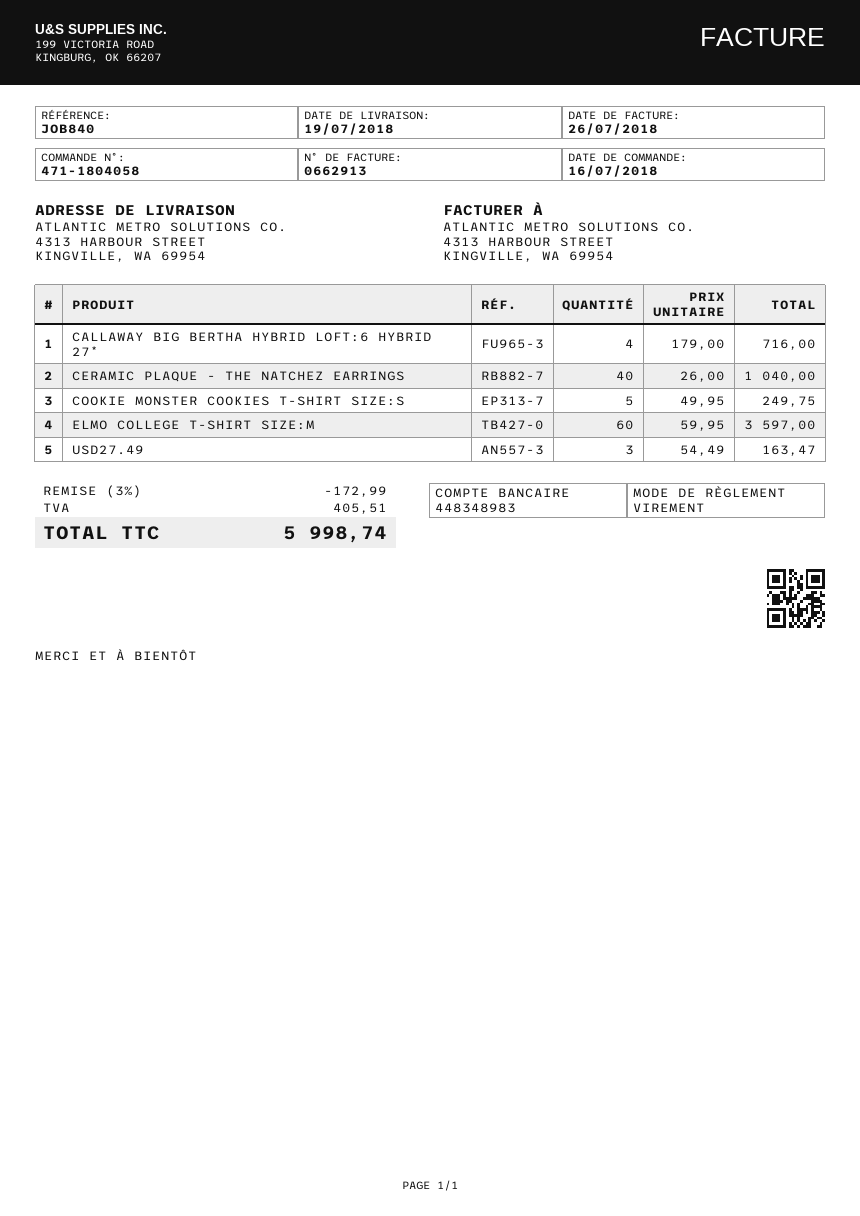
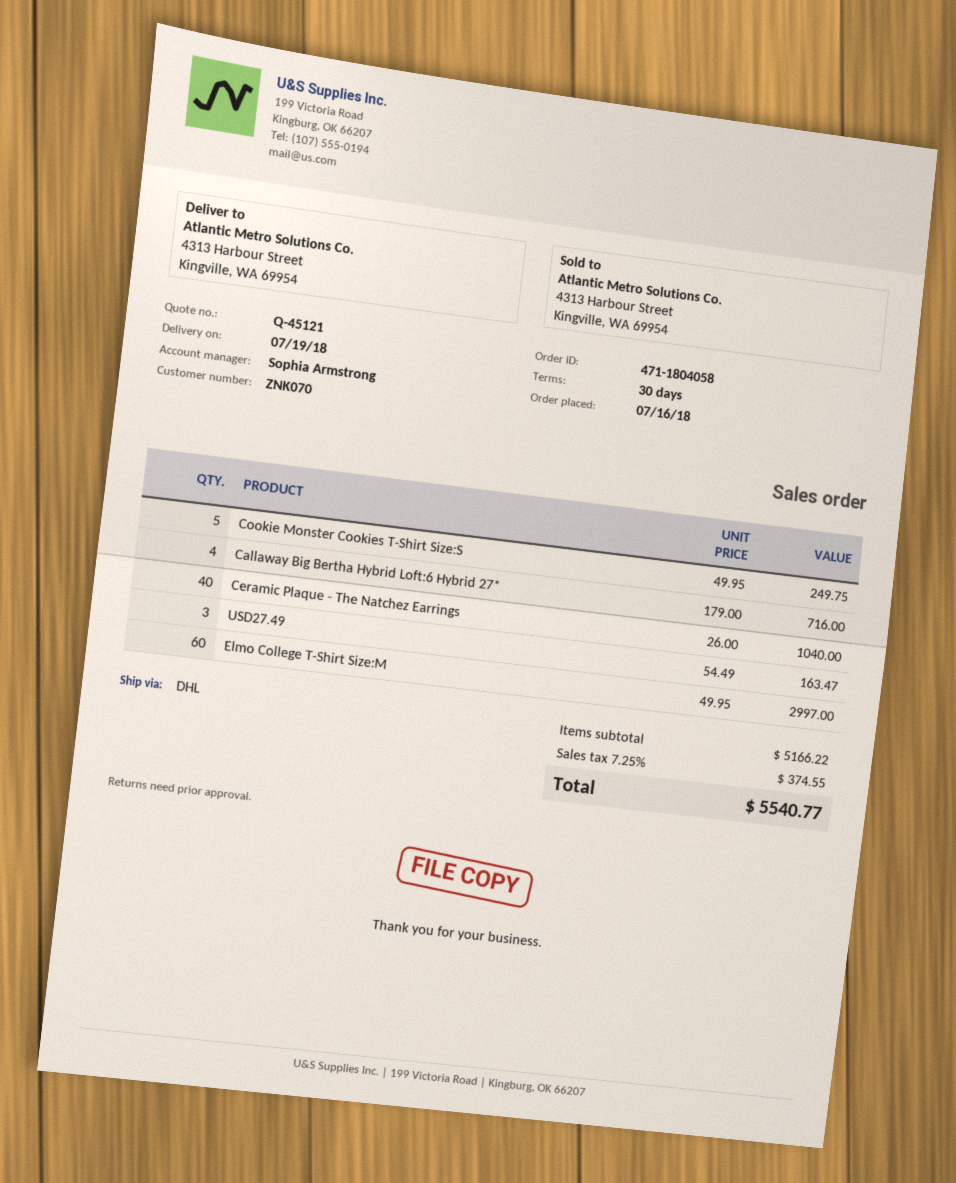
ELMO COLLEGE T-SHIRT SIZE:M: 60 x 59.95 = 3597.00 -> 60 x 49.95 = 2997.00
discount: 3% = 172.99 -> none
tax: 405.51 -> 374.55
total: 5998.74 -> 5540.77

